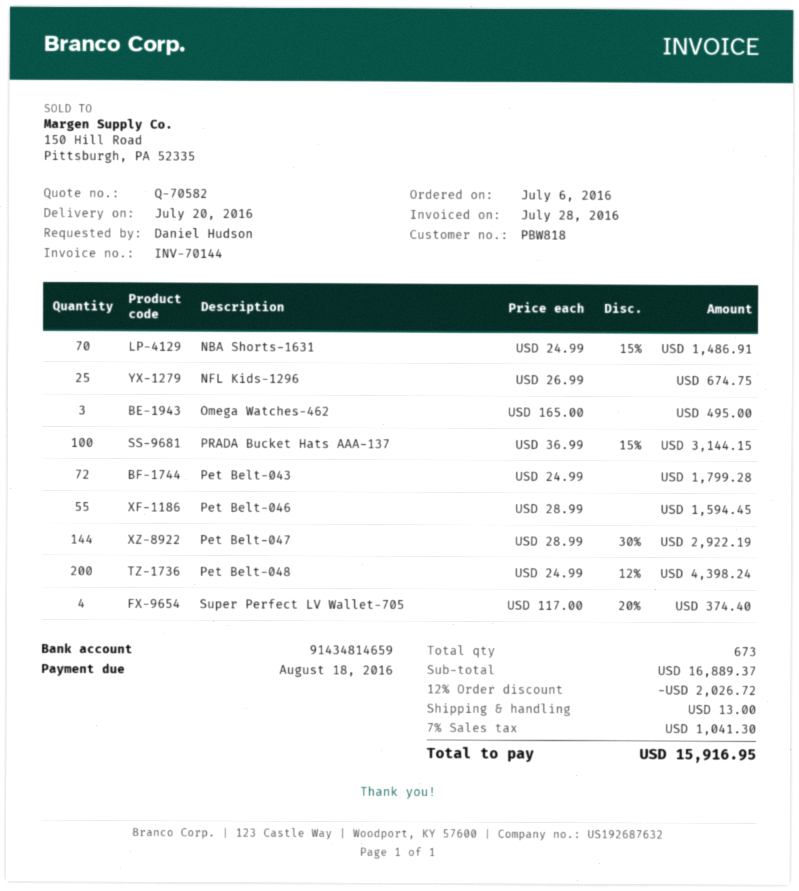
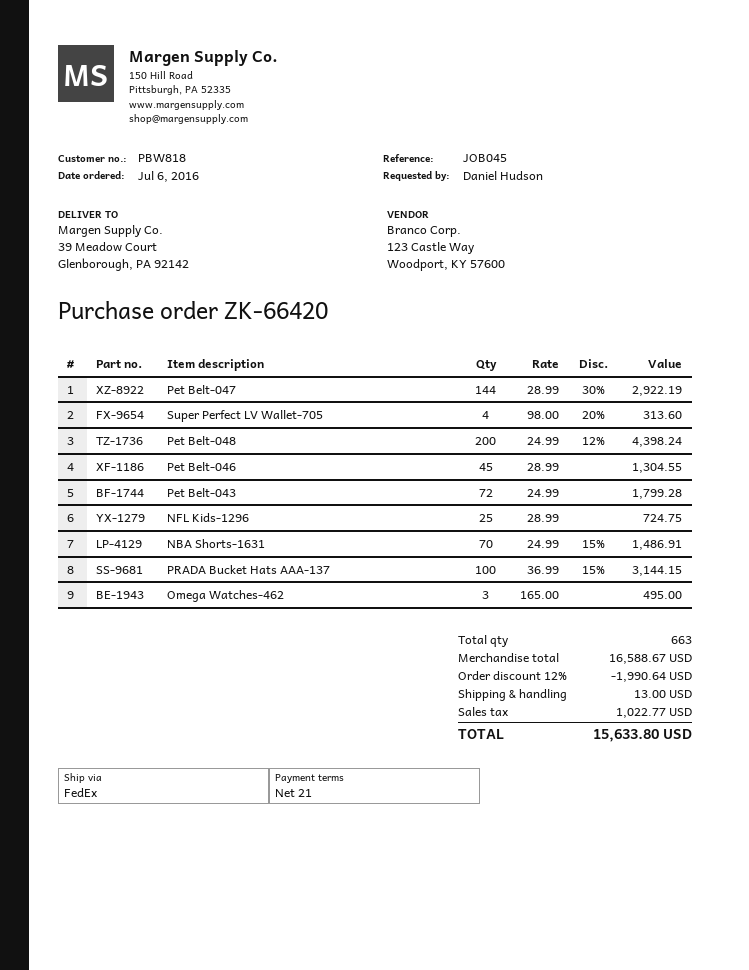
NFL Kids-1296: 25 x 26.99 = 674.75 -> 25 x 28.99 = 724.75
Pet Belt-046: 55 x 28.99 = 1594.45 -> 45 x 28.99 = 1304.55
Super Perfect LV Wallet-705: 4 x 117.00 - 20% = 374.40 -> 4 x 98.00 - 20% = 313.60
total quantity: 673 -> 663
subtotal: 16889.37 -> 16588.67
discount: 12% = 2026.72 -> 12% = 1990.64
tax: 1041.30 -> 1022.77
total: 15916.95 -> 15633.80

